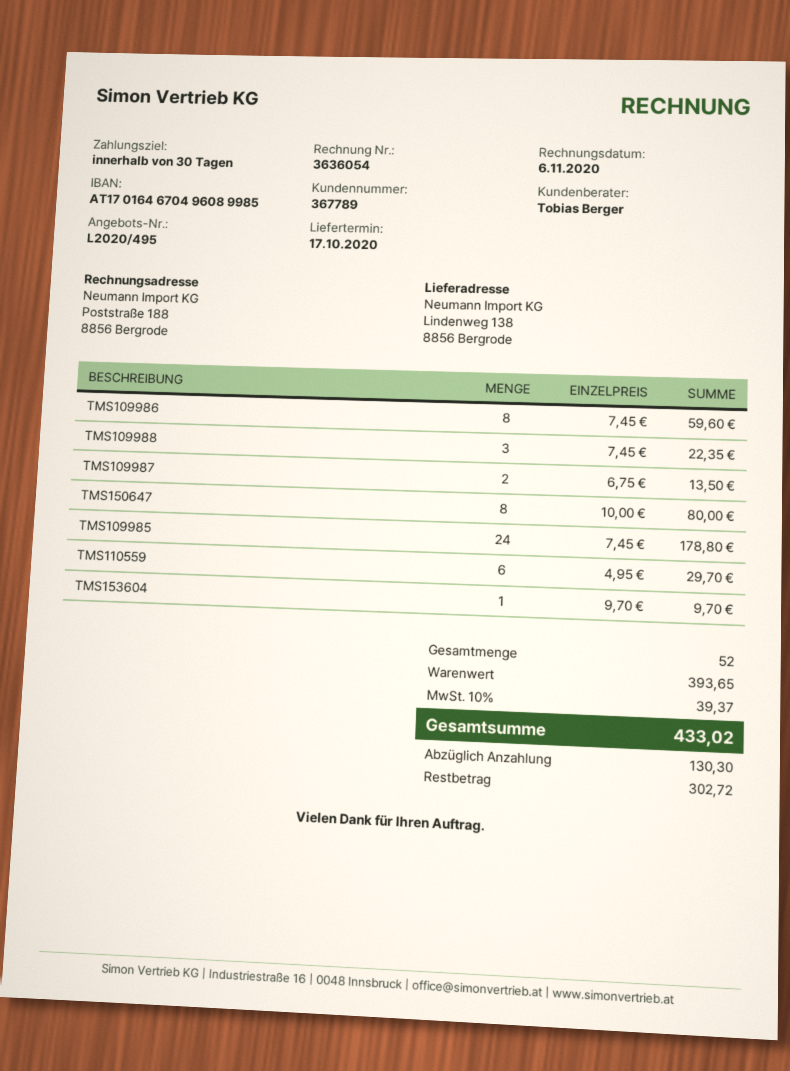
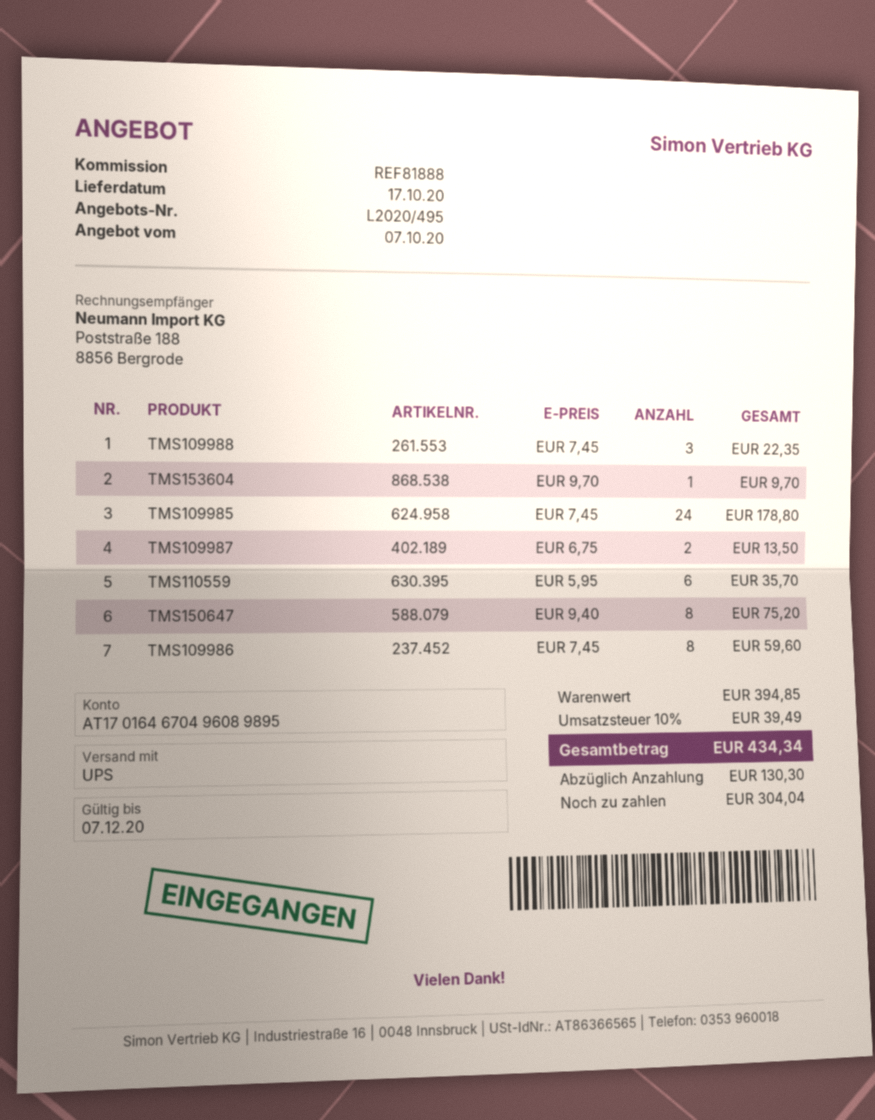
bank account: AT170164670496089985 -> AT170164670496089895
TMS150647: 8 x 10.00 = 80.00 -> 8 x 9.40 = 75.20
TMS110559: 6 x 4.95 = 29.70 -> 6 x 5.95 = 35.70
subtotal: 393.65 -> 394.85
tax: 10% = 39.37 -> 10% = 39.49
total: 433.02 -> 434.34
balance: 302.72 -> 304.04

